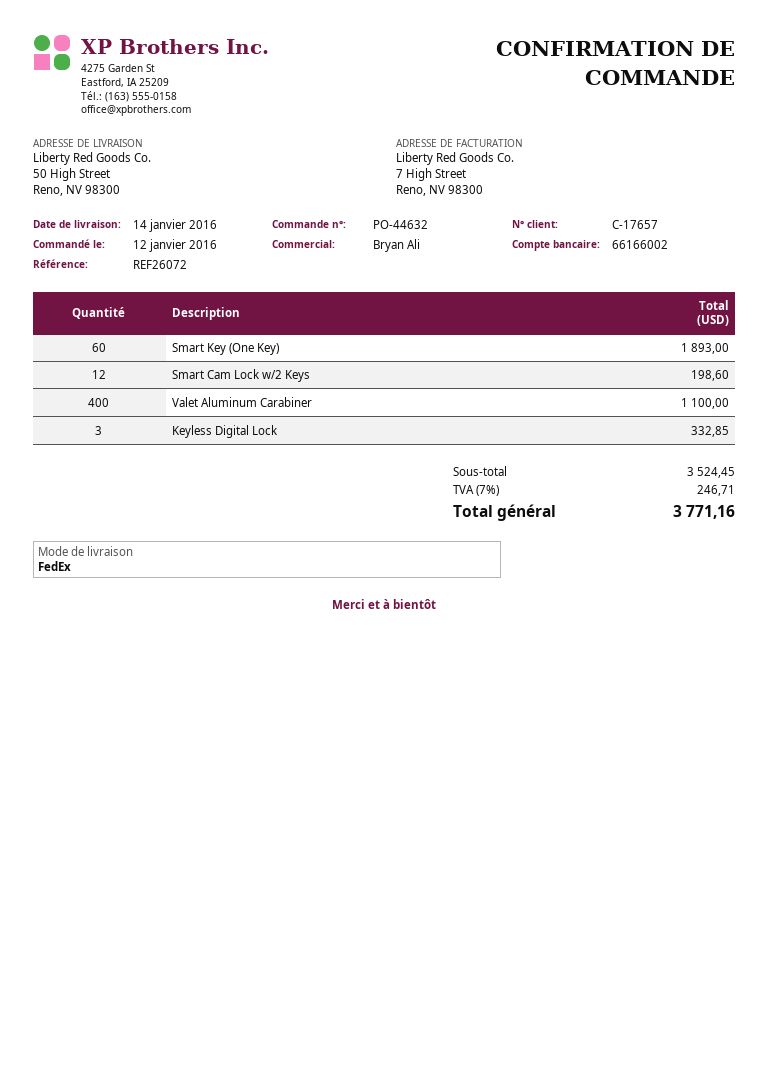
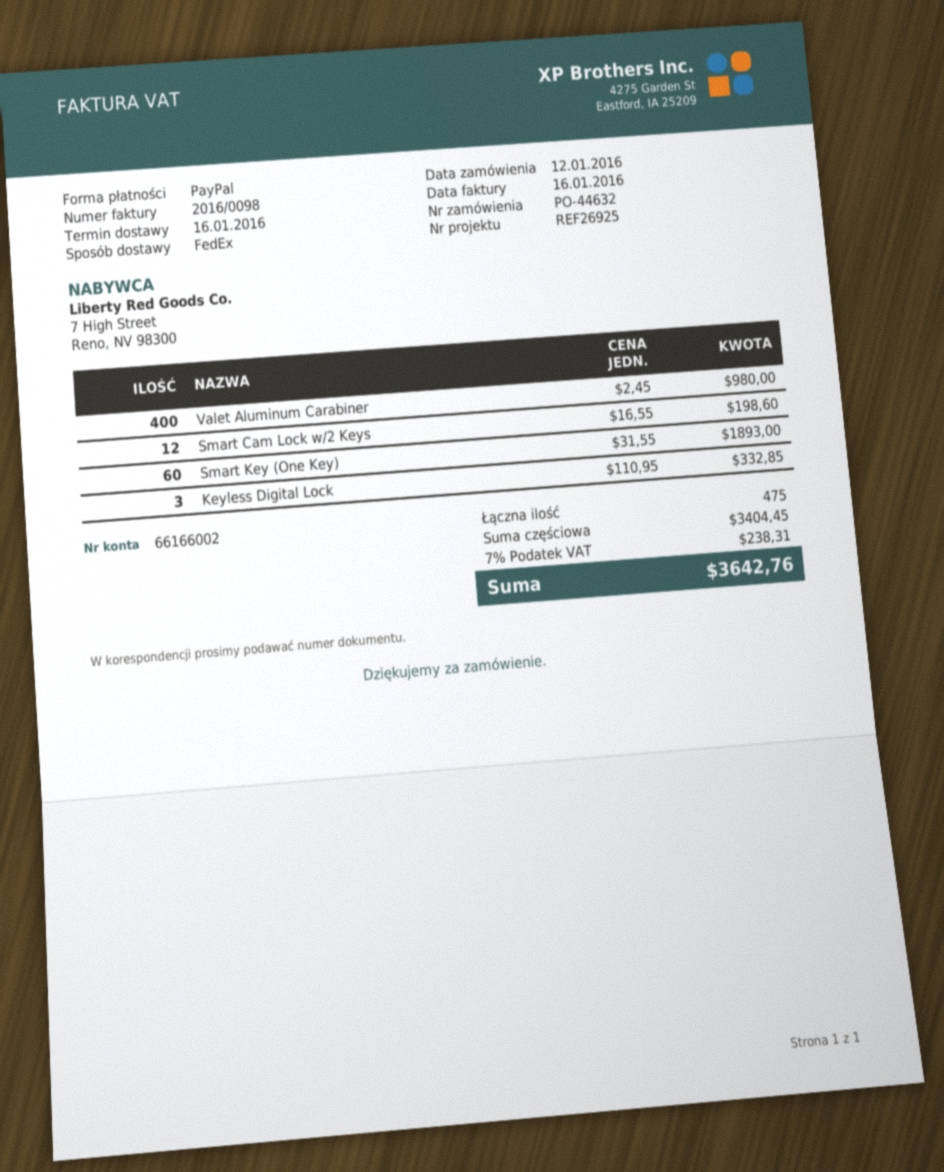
delivery date: 2016-01-14 -> 2016-01-16
reference: REF26072 -> REF26925
Valet Aluminum Carabiner: 400 for 1100.00 -> 400 for 980.00
subtotal: 3524.45 -> 3404.45
tax: 7% = 246.71 -> 7% = 238.31
total: 3771.16 -> 3642.76

